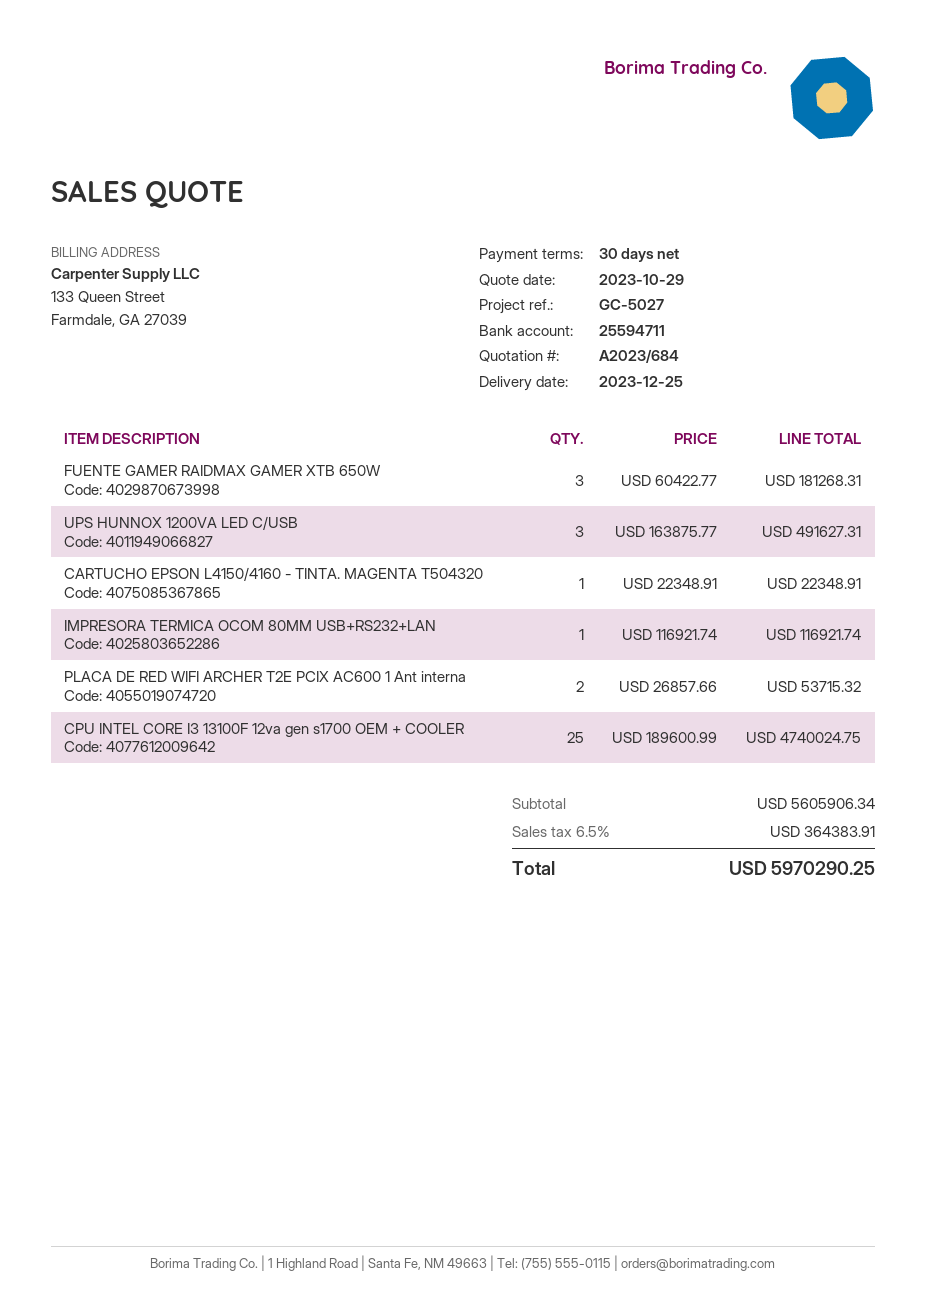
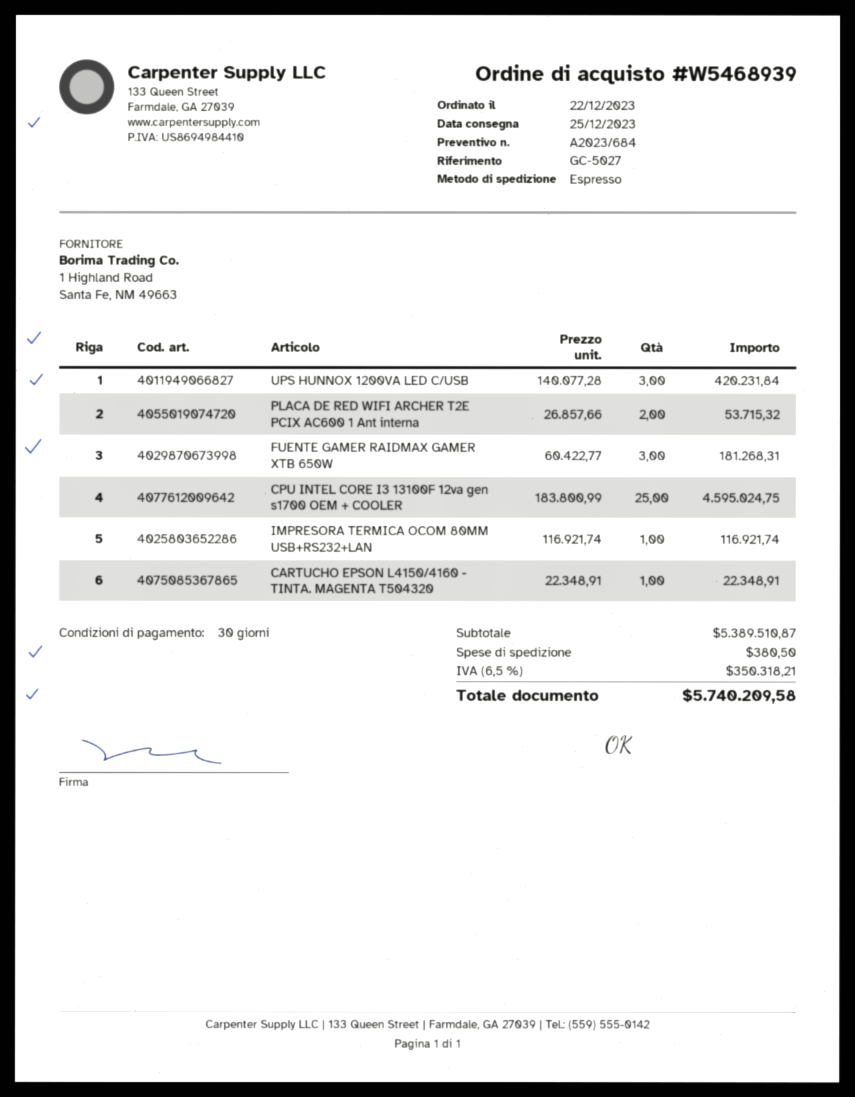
UPS HUNNOX 1200VA LED C/USB: 3 x 163875.77 = 491627.31 -> 3 x 140077.28 = 420231.84
CPU INTEL CORE I3 13100F 12va gen s1700 OEM + COOLER: 25 x 189600.99 = 4740024.75 -> 25 x 183800.99 = 4595024.75
subtotal: 5605906.34 -> 5389510.87
shipping: none -> 380.50
tax: 6.5% = 364383.91 -> 6.5% = 350318.21
total: 5970290.25 -> 5740209.58

